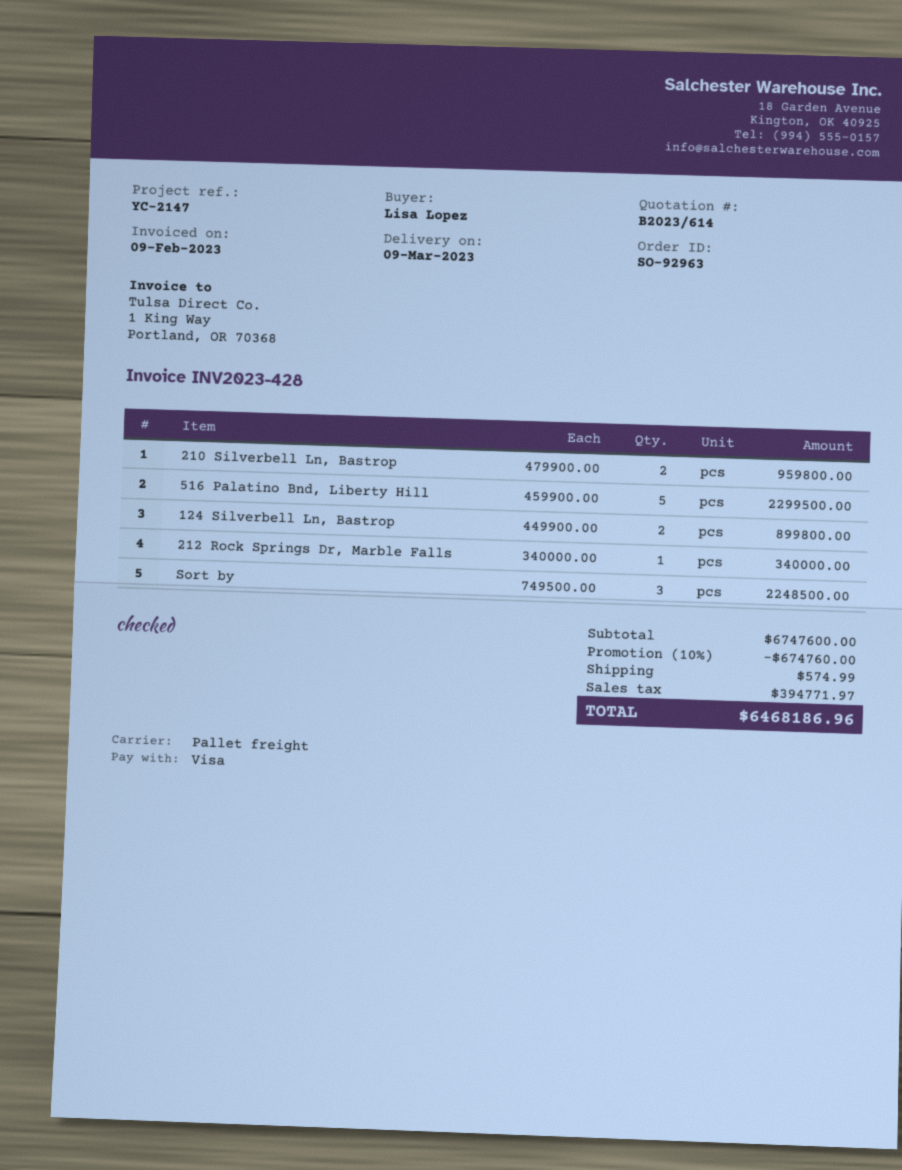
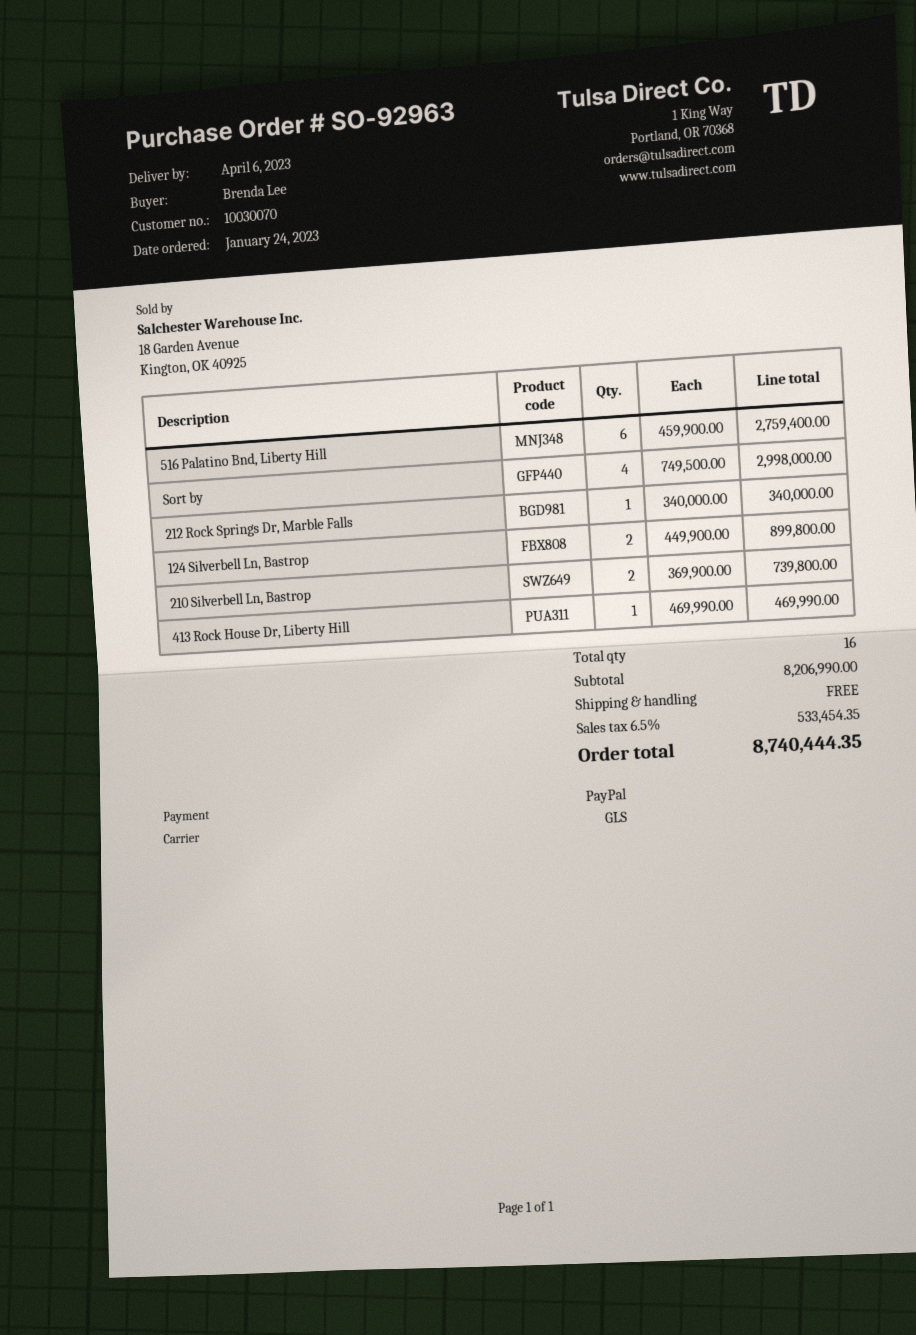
delivery date: 2023-03-09 -> 2023-04-06
ordered by: Lisa Lopez -> Brenda Lee
payment method: Visa -> PayPal
shipping method: pallet freight -> GLS
210 Silverbell Ln, Bastrop: 2 x 479900.00 = 959800.00 -> 2 x 369900.00 = 739800.00
516 Palatino Bnd, Liberty Hill: 5 x 459900.00 = 2299500.00 -> 6 x 459900.00 = 2759400.00
Sort by: 3 x 749500.00 = 2248500.00 -> 4 x 749500.00 = 2998000.00
413 Rock House Dr, Liberty Hill: none -> 1 x 469990.00 = 469990.00
subtotal: 6747600.00 -> 8206990.00
discount: 10% = 674760.00 -> none
shipping: 574.99 -> 0.00
tax: 394771.97 -> 533454.35
total: 6468186.96 -> 8740444.35

